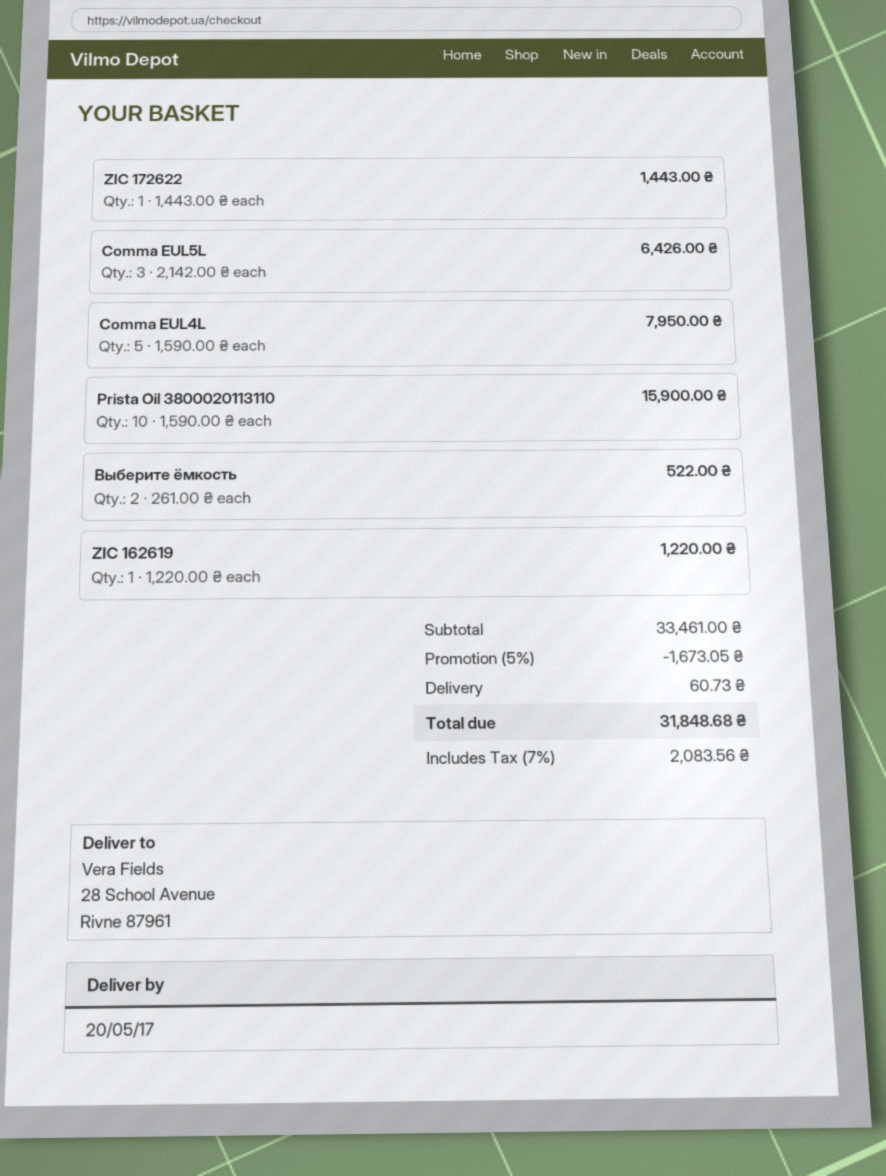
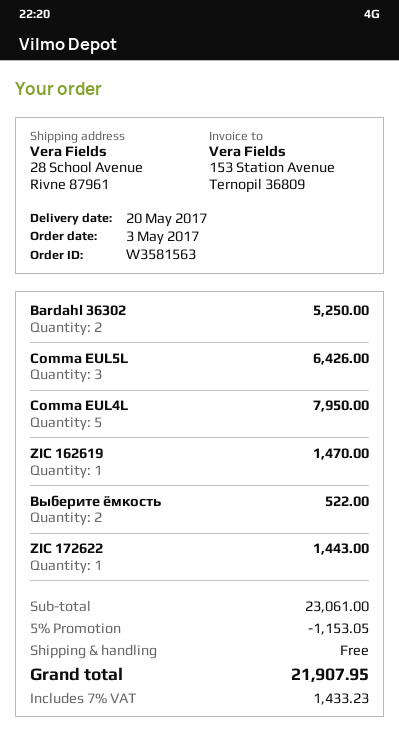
Prista Oil 3800020113110: 10 for 15900.00 -> none
ZIC 162619: 1 for 1220.00 -> 1 for 1470.00
Bardahl 36302: none -> 2 for 5250.00
subtotal: 33461.00 -> 23061.00
discount: 5% = 1673.05 -> 5% = 1153.05
shipping: 60.73 -> 0.00
tax: 7% = 2083.56 -> 7% = 1433.23
total: 31848.68 -> 21907.95

